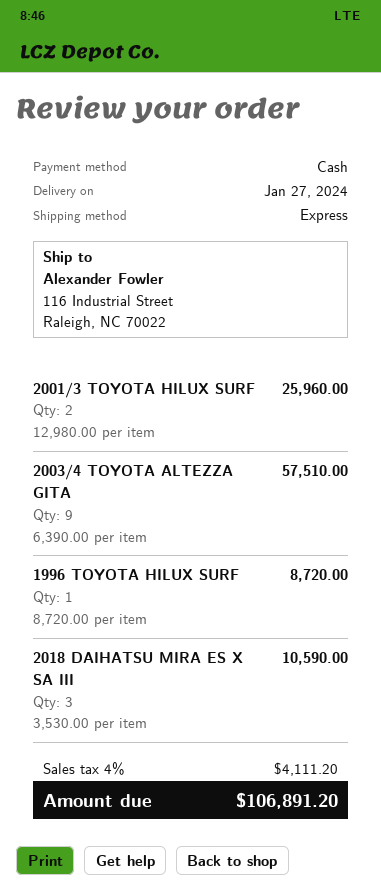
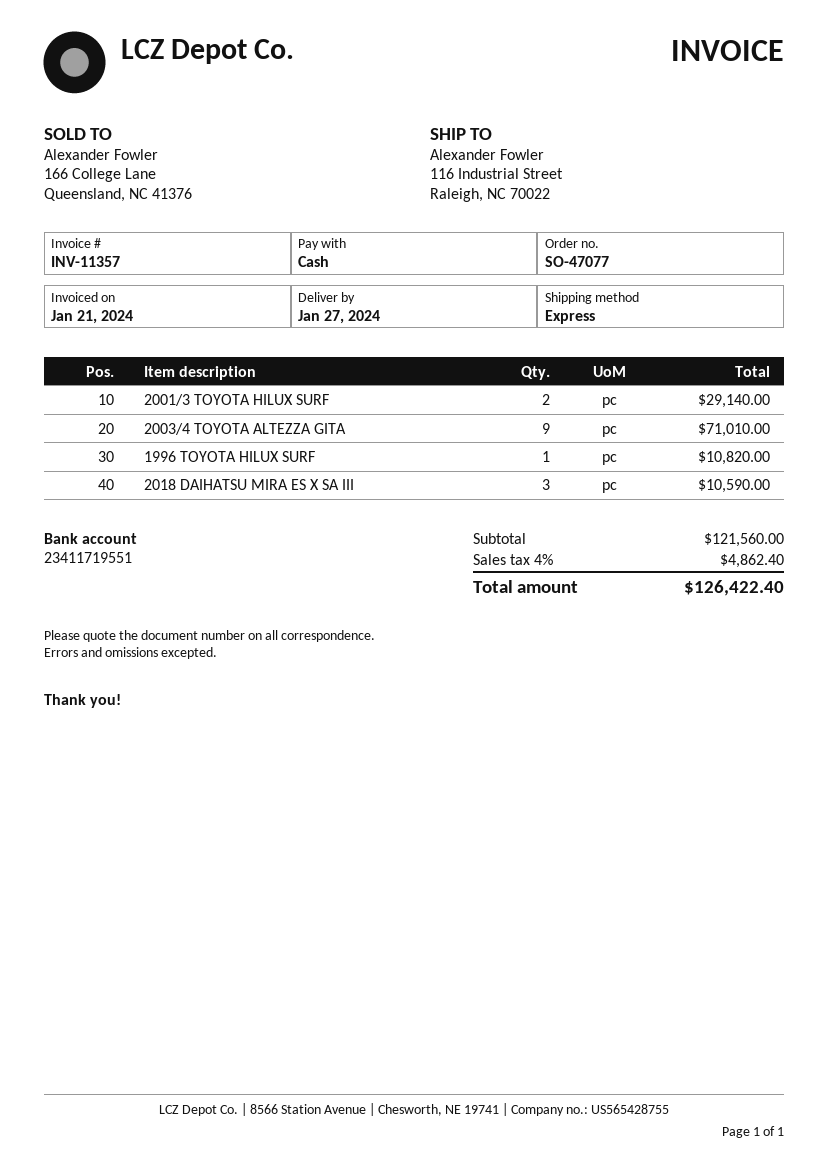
2001/3 TOYOTA HILUX SURF: 2 for 25960.00 -> 2 for 29140.00
2003/4 TOYOTA ALTEZZA GITA: 9 for 57510.00 -> 9 for 71010.00
1996 TOYOTA HILUX SURF: 1 for 8720.00 -> 1 for 10820.00
tax: 4% = 4111.20 -> 4% = 4862.40
total: 106891.20 -> 126422.40

